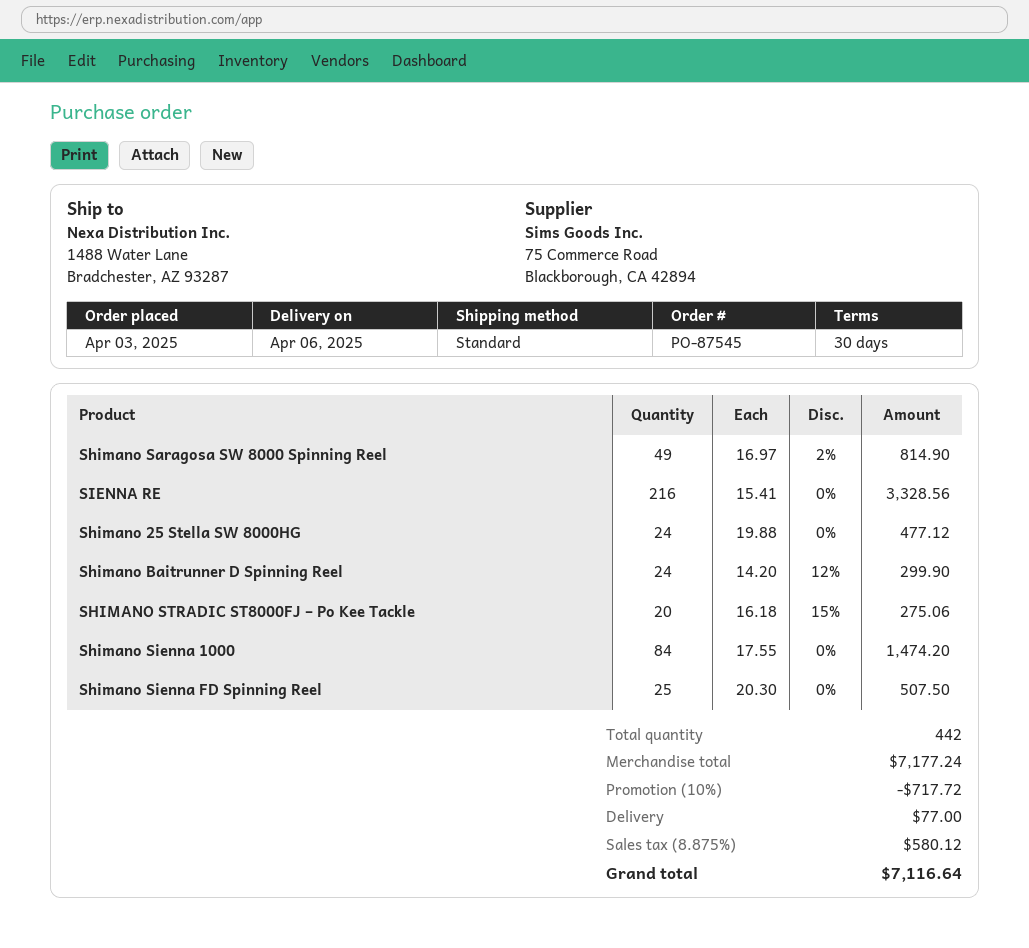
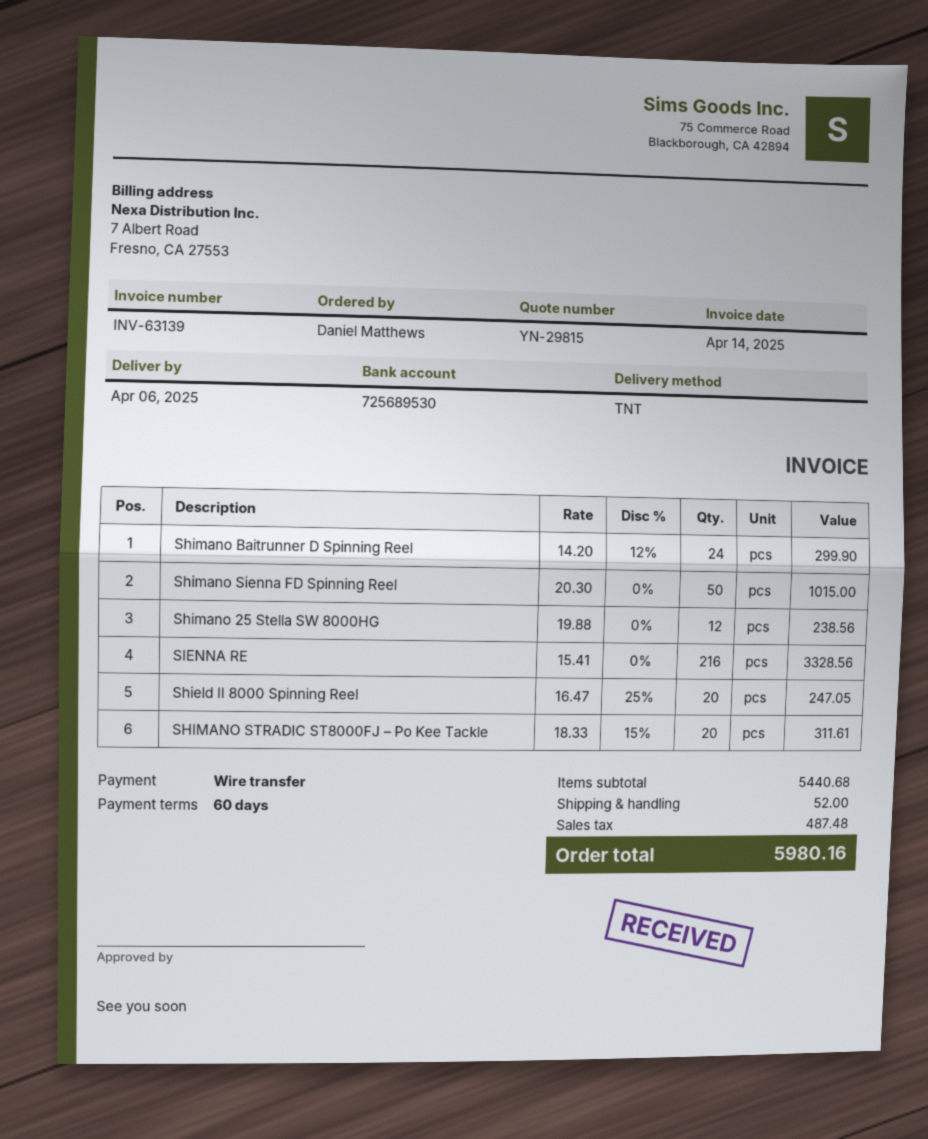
payment terms: 30 days -> 60 days
shipping method: standard -> TNT
Shimano Saragosa SW 8000 Spinning Reel: 49 x 16.97 - 2% = 814.90 -> none
Shimano 25 Stella SW 8000HG: 24 x 19.88 = 477.12 -> 12 x 19.88 = 238.56
SHIMANO STRADIC ST8000FJ – Po Kee Tackle: 20 x 16.18 - 15% = 275.06 -> 20 x 18.33 - 15% = 311.61
Shimano Sienna 1000: 84 x 17.55 = 1474.20 -> none
Shimano Sienna FD Spinning Reel: 25 x 20.30 = 507.50 -> 50 x 20.30 = 1015.00
Shield II 8000 Spinning Reel: none -> 20 x 16.47 - 25% = 247.05
subtotal: 7177.24 -> 5440.68
discount: 10% = 717.72 -> none
shipping: 77.00 -> 52.00
tax: 580.12 -> 487.48
total: 7116.64 -> 5980.16

